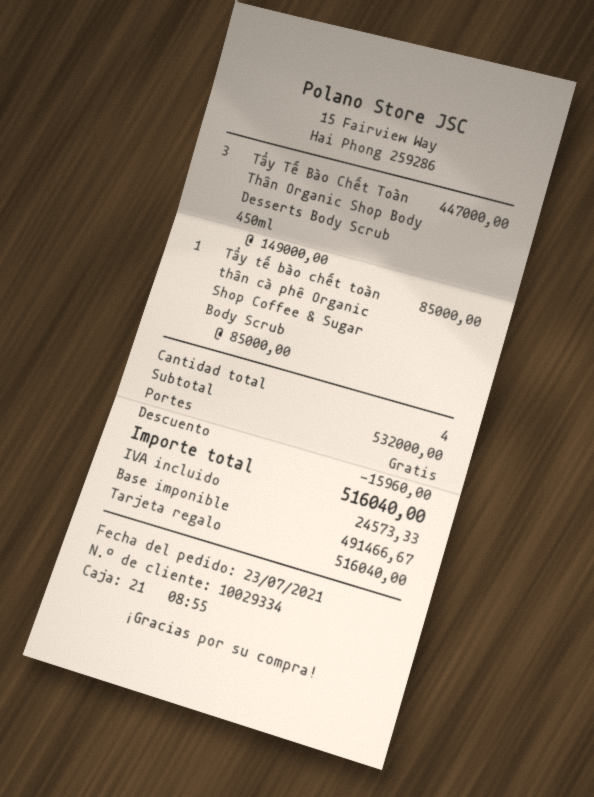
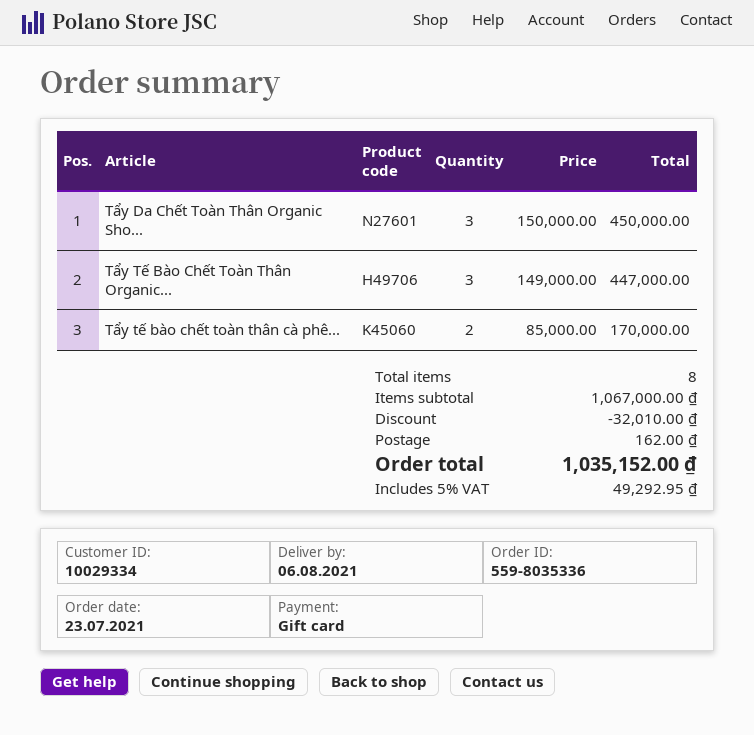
Tẩy tế bào chết toàn thân cà phê Organic Shop Coffee & Sugar Body Scrub: 1 x 85000.00 = 85000.00 -> 2 x 85000.00 = 170000.00
Tẩy Da Chết Toàn Thân Organic Sho...: none -> 3 x 150000.00 = 450000.00
total quantity: 4 -> 8
subtotal: 532000.00 -> 1067000.00
discount: 15960.00 -> 32010.00
shipping: 0.00 -> 162.00
tax: 24573.33 -> 49292.95
total: 516040.00 -> 1035152.00

